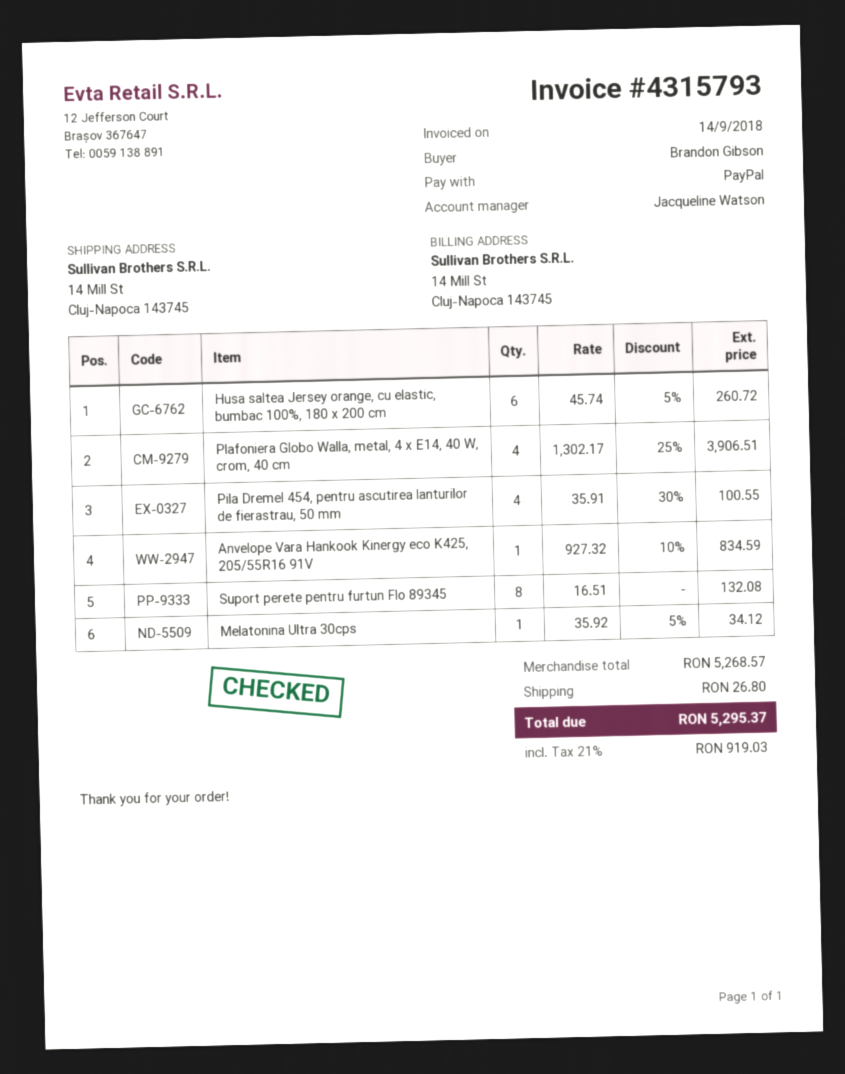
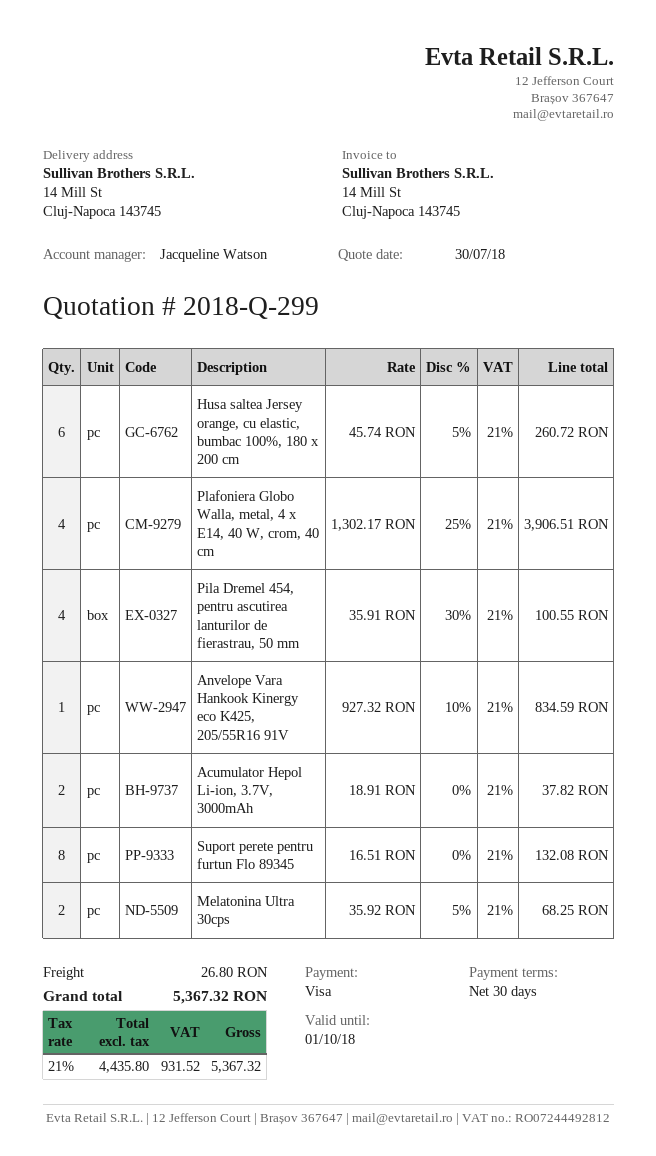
payment method: PayPal -> Visa
Melatonina Ultra 30cps: 1 x 35.92 - 5% = 34.12 -> 2 x 35.92 - 5% = 68.25
Acumulator Hepol Li-ion, 3.7V, 3000mAh: none -> 2 x 18.91 = 37.82
tax: 21% = 919.03 -> 21% = 931.52
total: 5295.37 -> 5367.32

